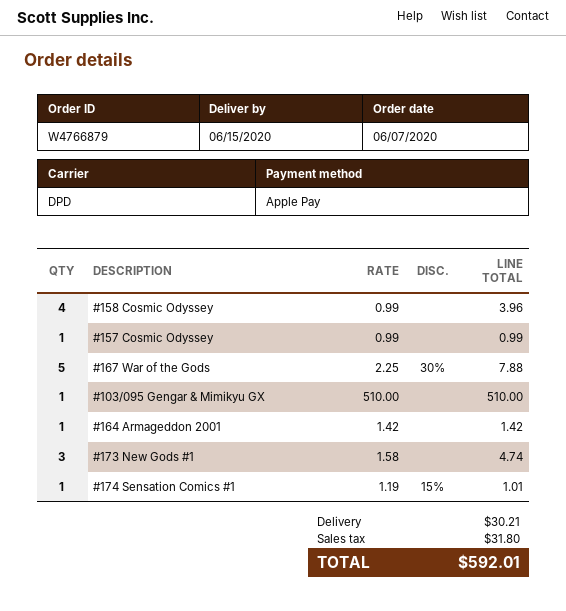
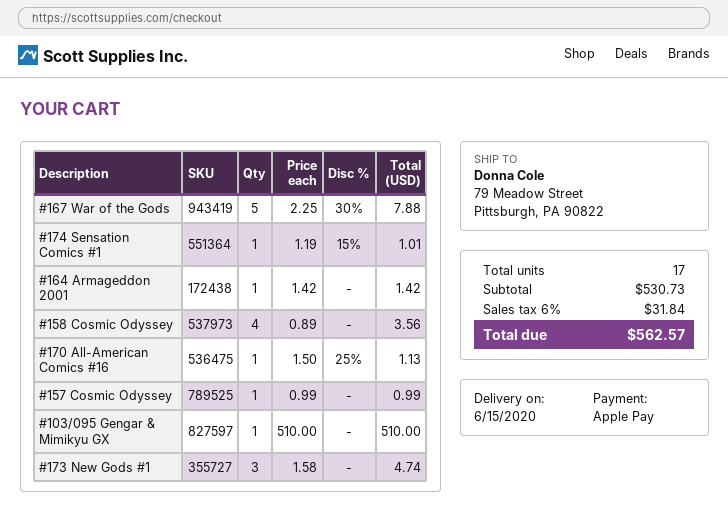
#158 Cosmic Odyssey: 4 x 0.99 = 3.96 -> 4 x 0.89 = 3.56
#170 All-American Comics #16: none -> 1 x 1.50 - 25% = 1.13
shipping: 30.21 -> none
tax: 31.80 -> 31.84
total: 592.01 -> 562.57

